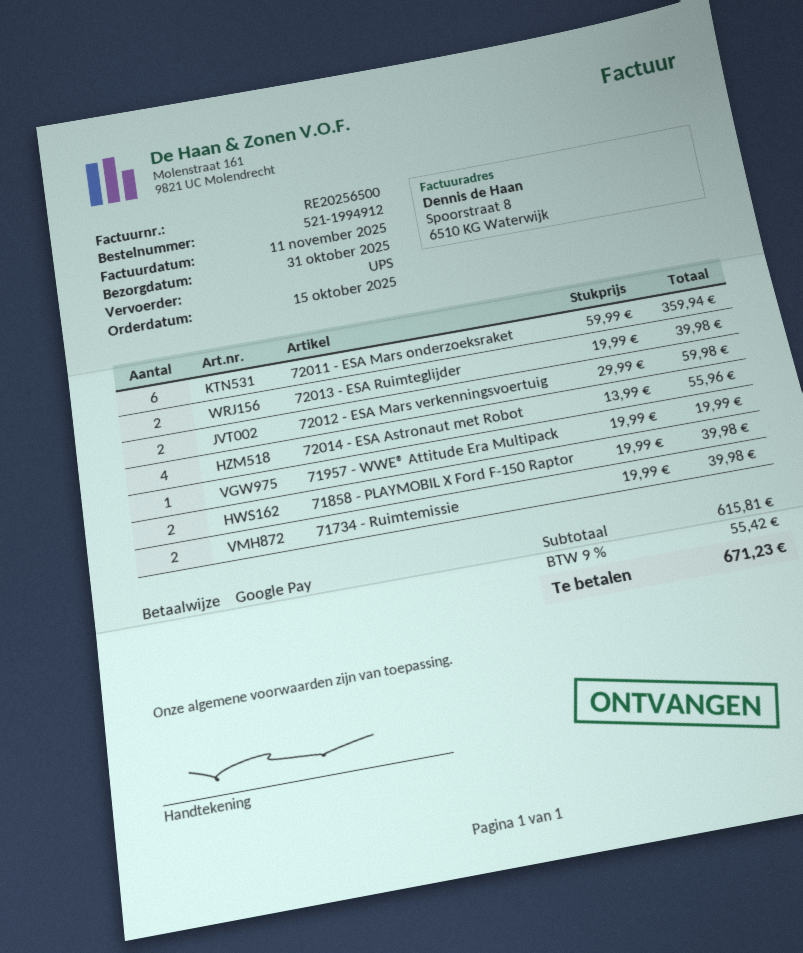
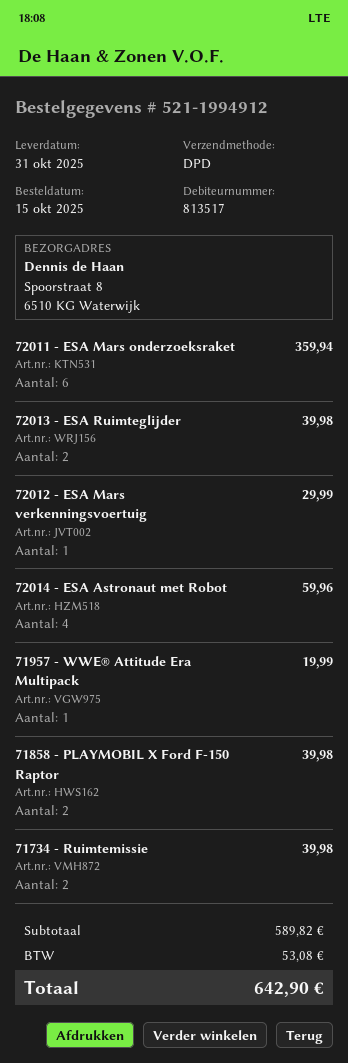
shipping method: UPS -> DPD
72012 - ESA Mars verkenningsvoertuig: 2 for 59.98 -> 1 for 29.99
72014 - ESA Astronaut met Robot: 4 for 55.96 -> 4 for 59.96
subtotal: 615.81 -> 589.82
tax: 55.42 -> 53.08
total: 671.23 -> 642.90

